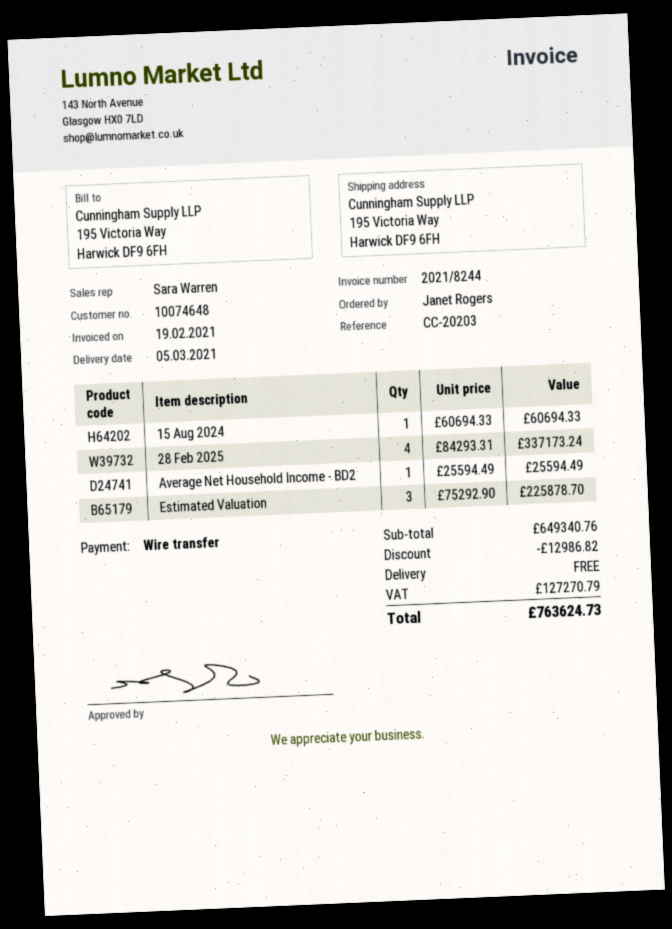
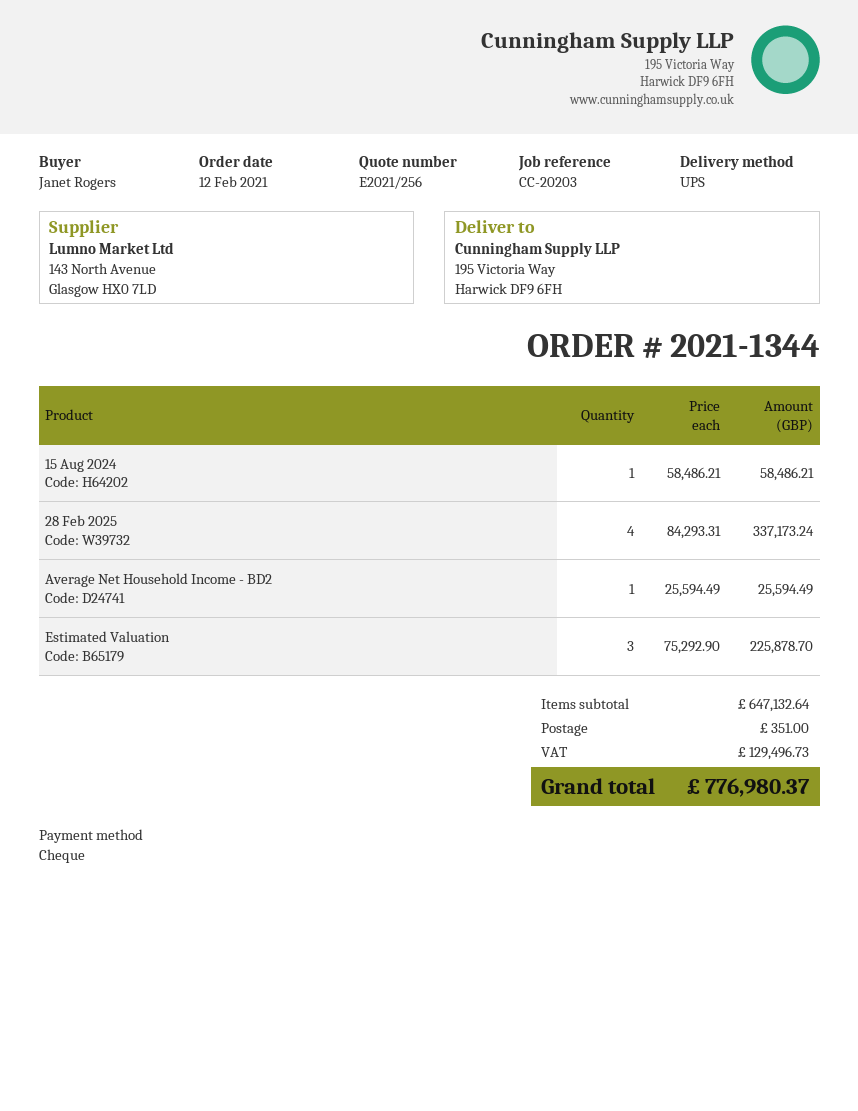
payment method: bank transfer -> cheque
15 Aug 2024: 1 x 60694.33 = 60694.33 -> 1 x 58486.21 = 58486.21
subtotal: 649340.76 -> 647132.64
discount: 12986.82 -> none
shipping: 0.00 -> 351.00
tax: 127270.79 -> 129496.73
total: 763624.73 -> 776980.37

